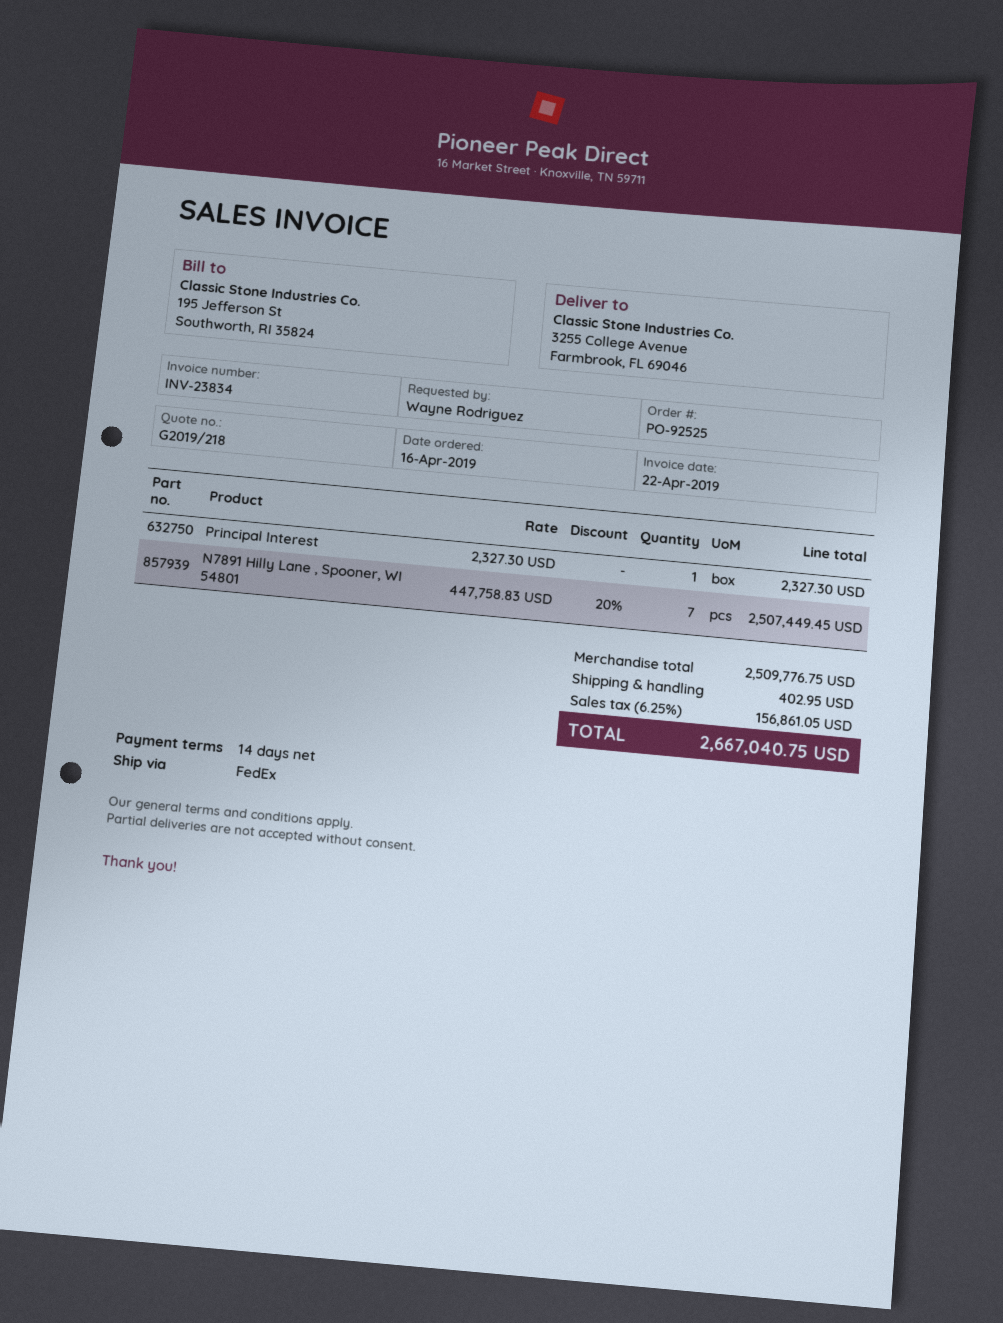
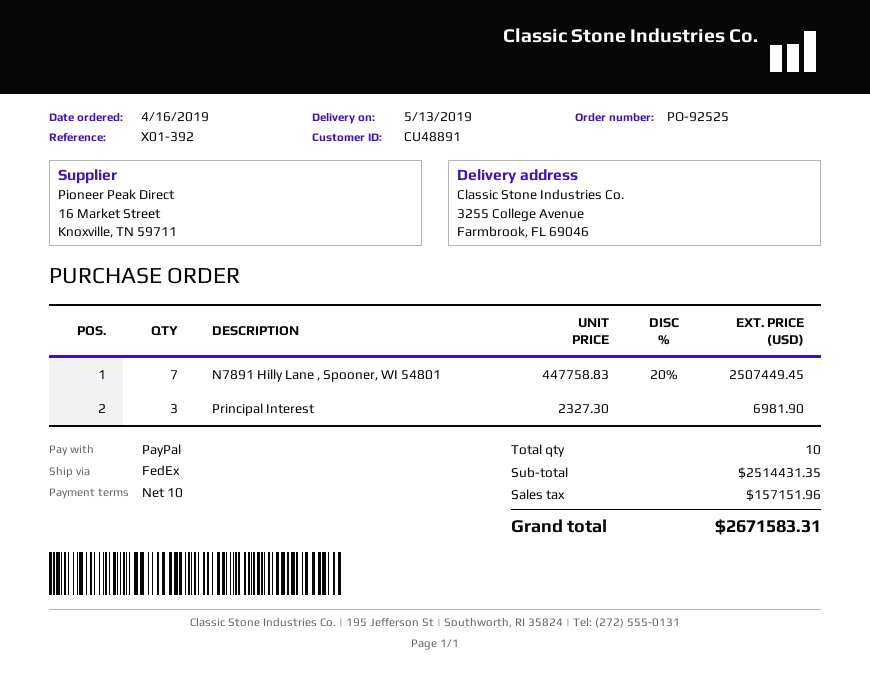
payment terms: 14 days -> 10 days
Principal Interest: 1 x 2327.30 = 2327.30 -> 3 x 2327.30 = 6981.90
subtotal: 2509776.75 -> 2514431.35
shipping: 402.95 -> none
tax: 156861.05 -> 157151.96
total: 2667040.75 -> 2671583.31

